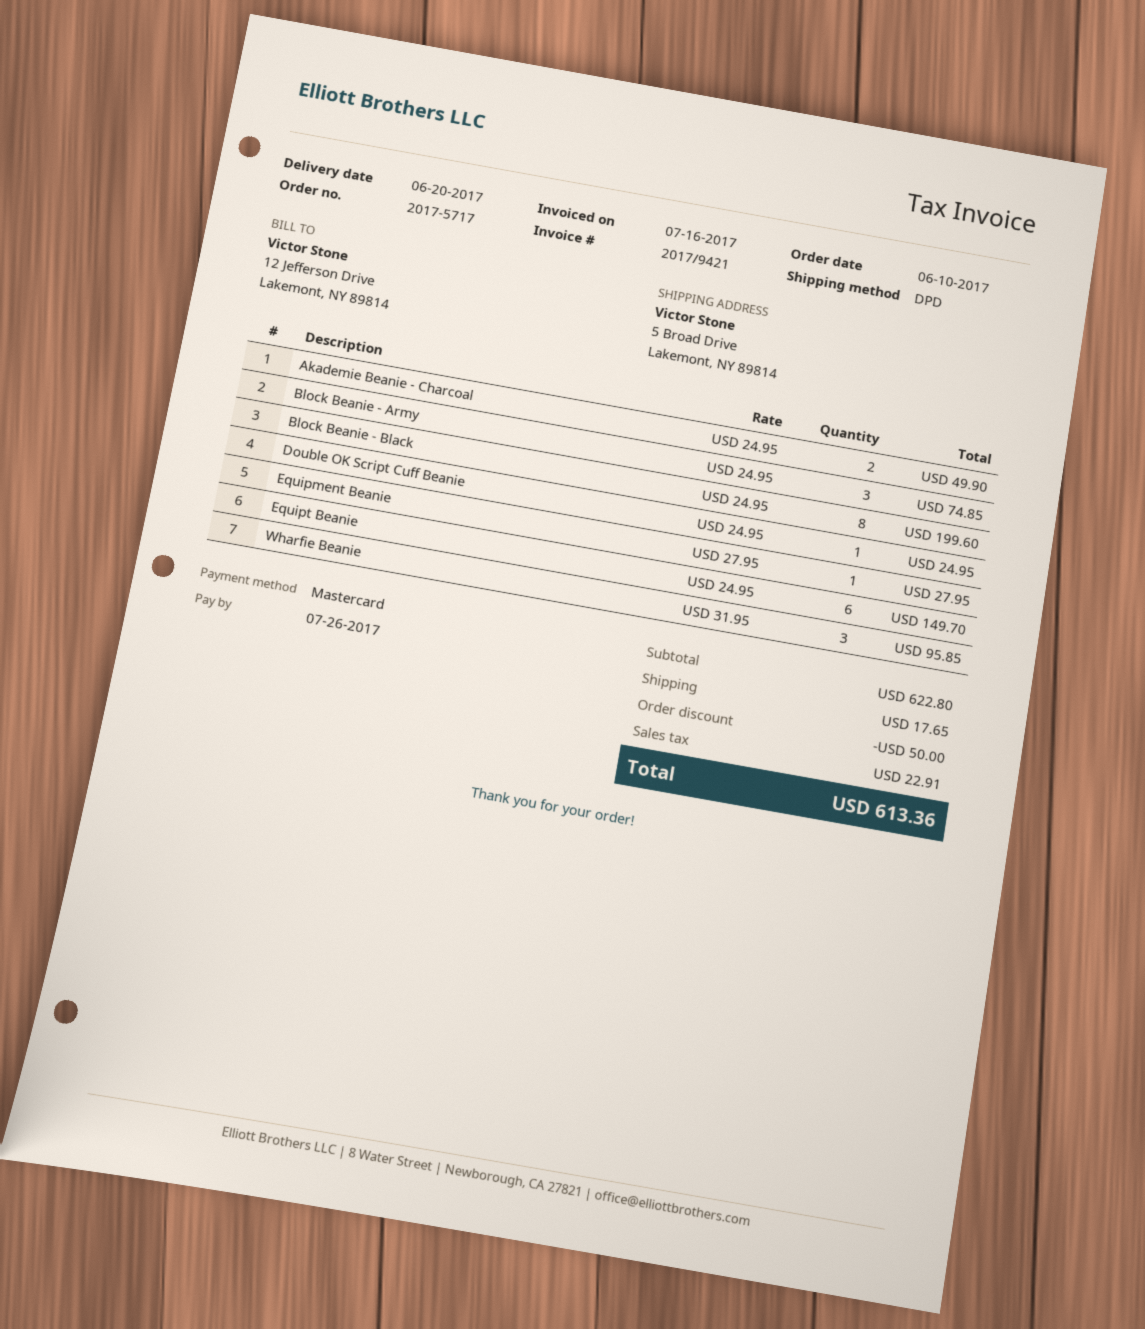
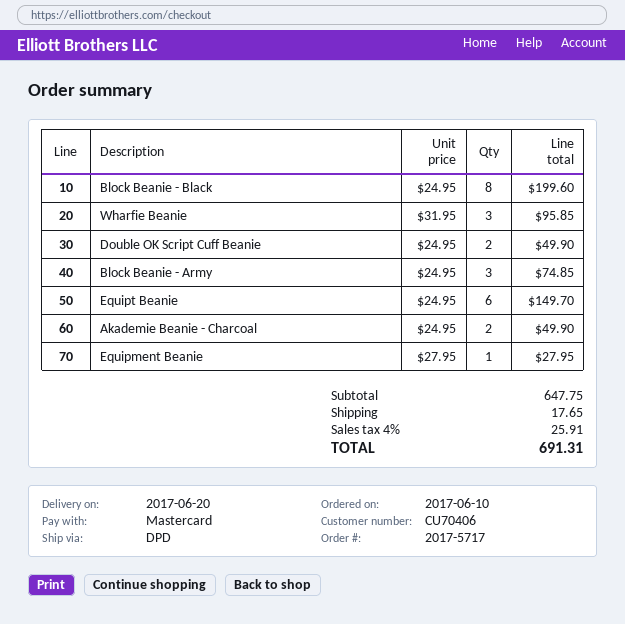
Double OK Script Cuff Beanie: 1 x 24.95 = 24.95 -> 2 x 24.95 = 49.90
subtotal: 622.80 -> 647.75
discount: 50.00 -> none
tax: 22.91 -> 25.91
total: 613.36 -> 691.31

